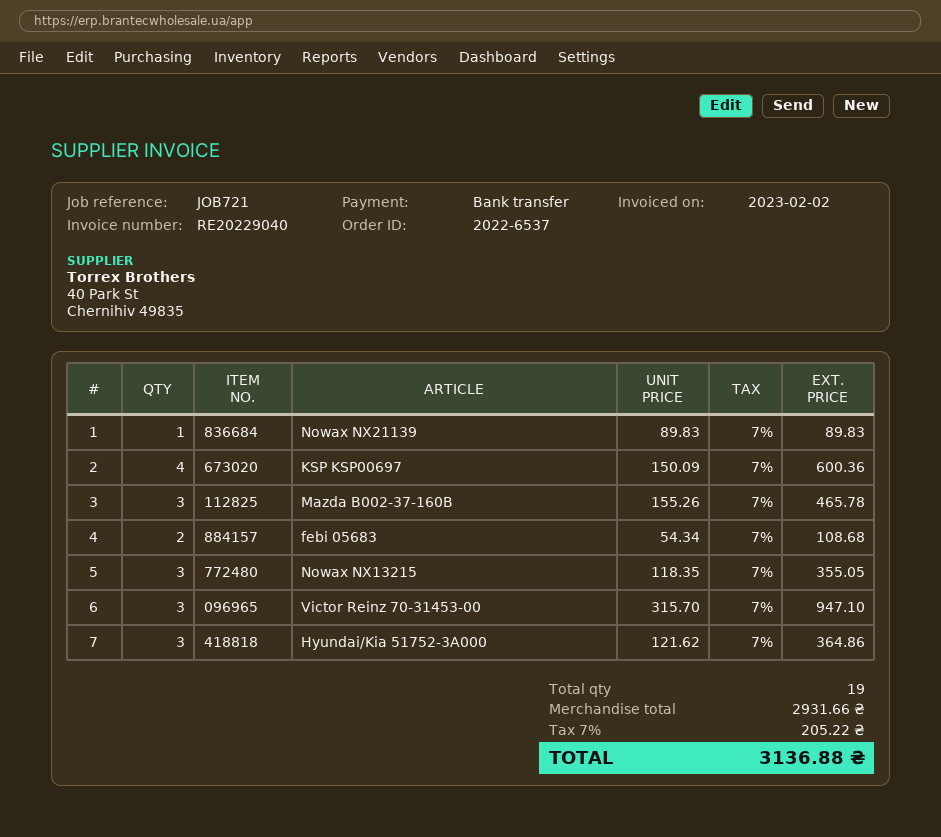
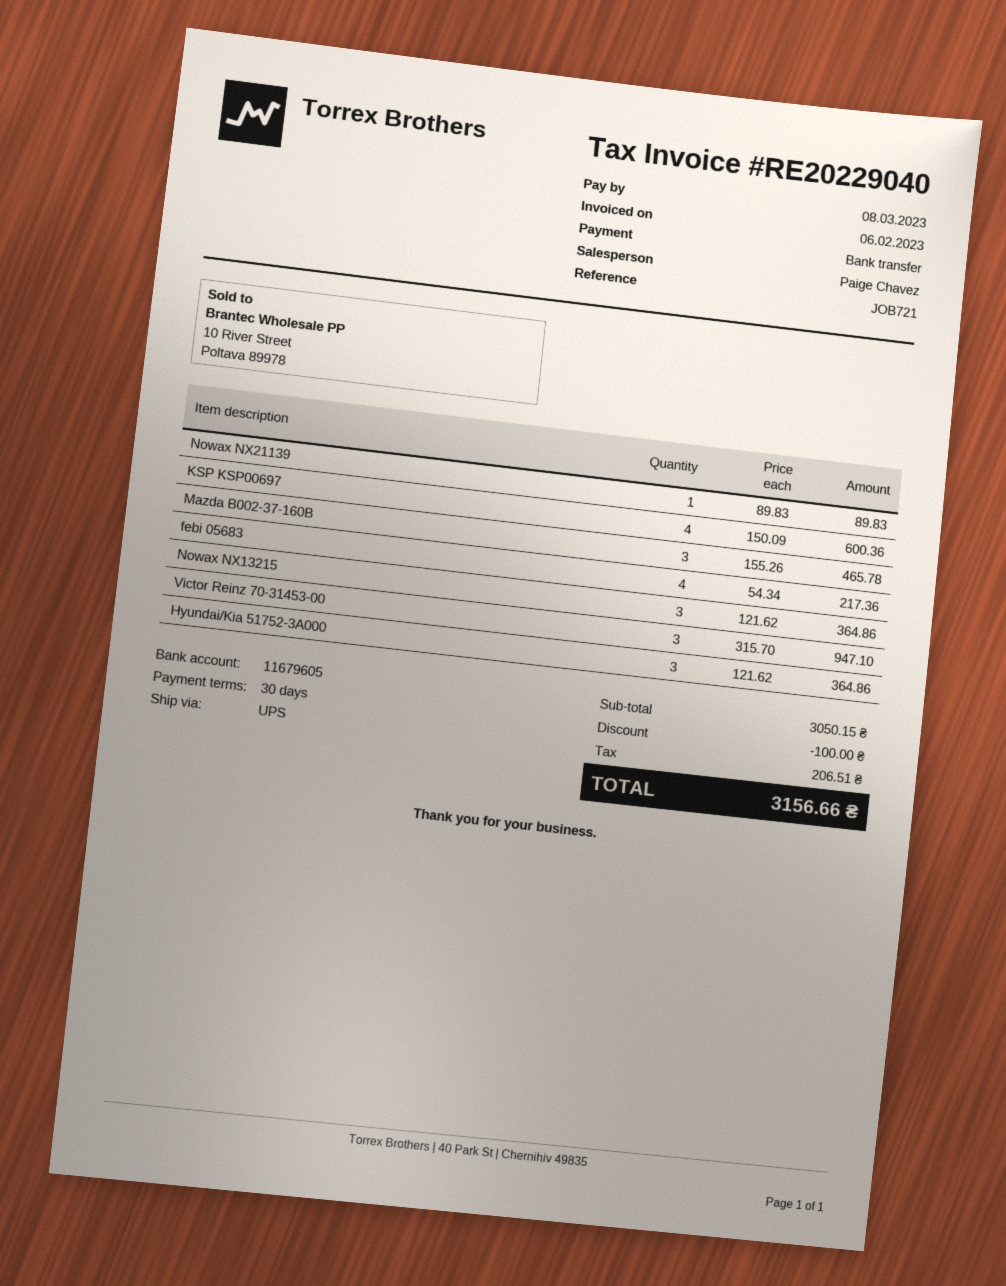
invoice date: 2023-02-02 -> 2023-02-06
febi 05683: 2 x 54.34 = 108.68 -> 4 x 54.34 = 217.36
Nowax NX13215: 3 x 118.35 = 355.05 -> 3 x 121.62 = 364.86
subtotal: 2931.66 -> 3050.15
discount: none -> 100.00
tax: 205.22 -> 206.51
total: 3136.88 -> 3156.66

